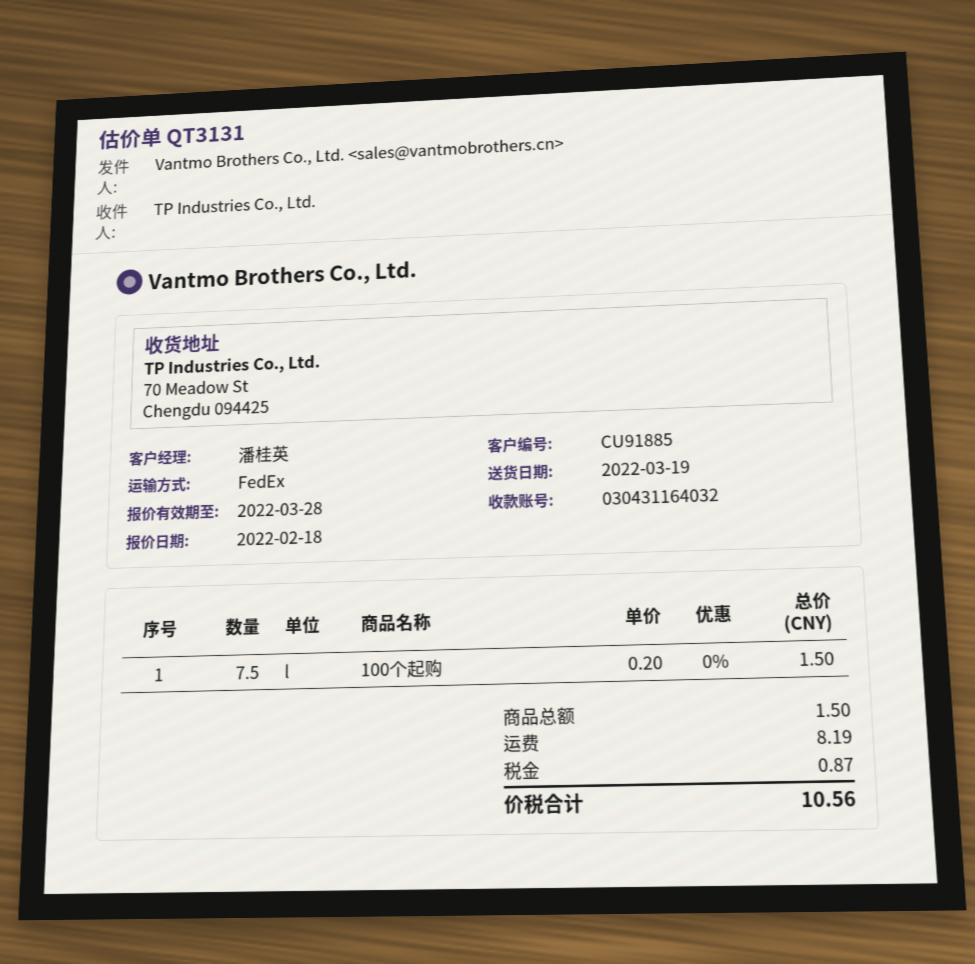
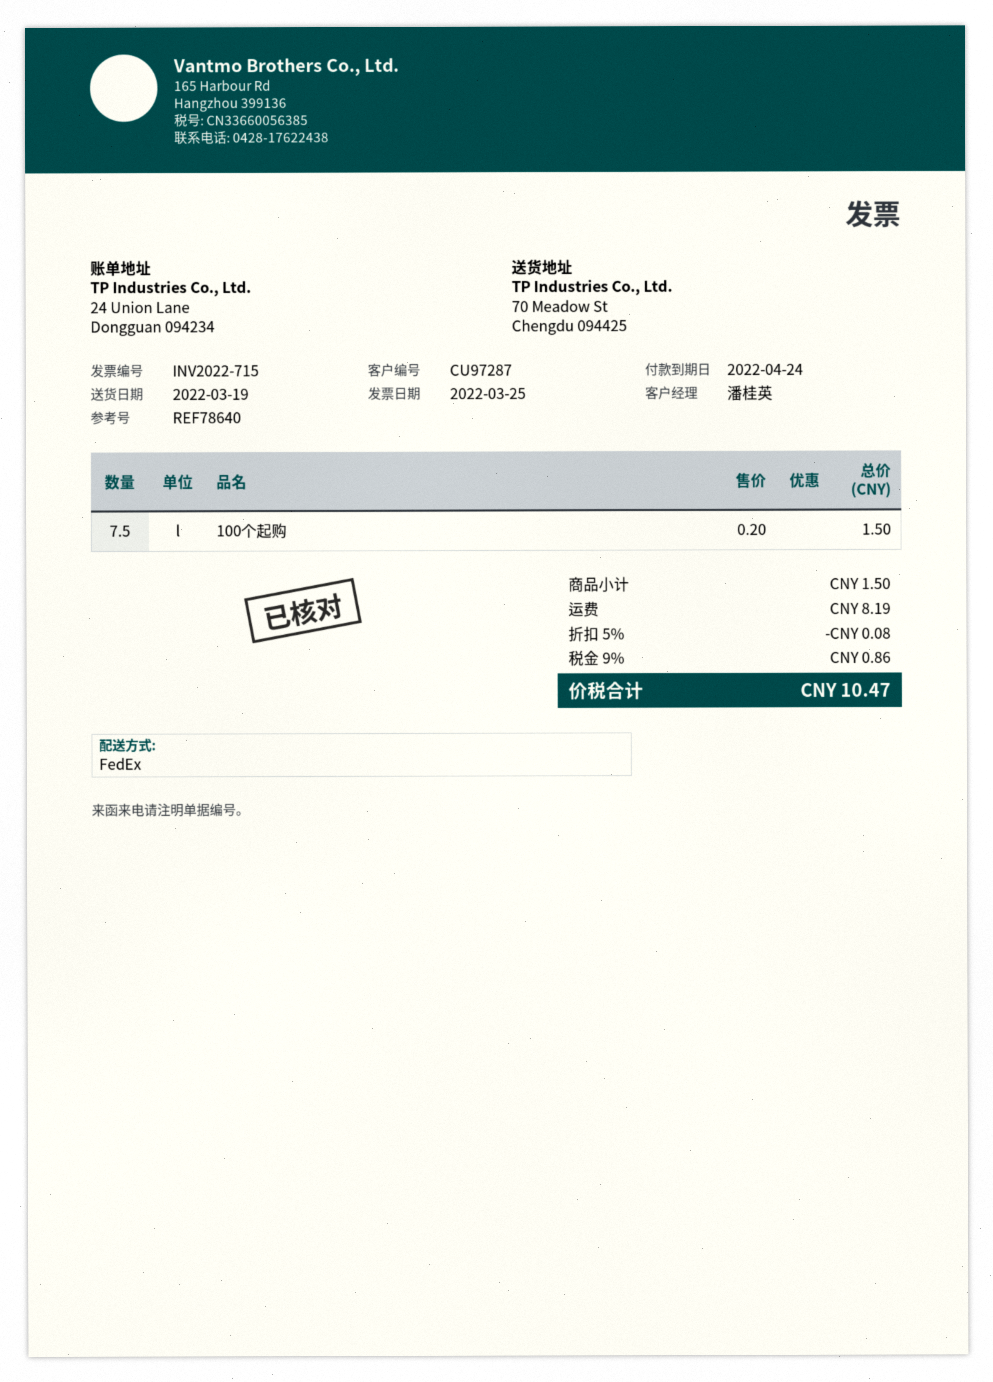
customer number: CU91885 -> CU97287
discount: none -> 5% = 0.08
tax: 0.87 -> 0.86
total: 10.56 -> 10.47

